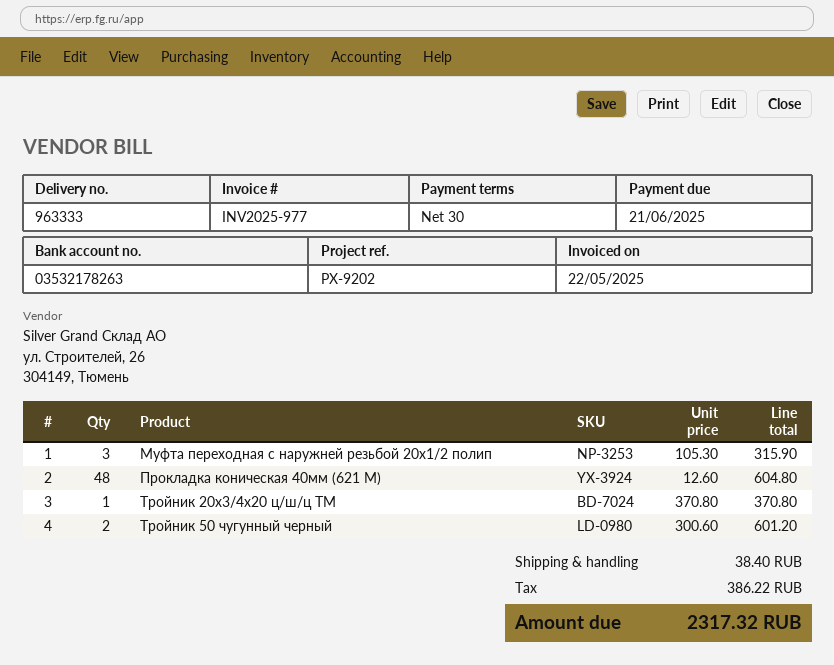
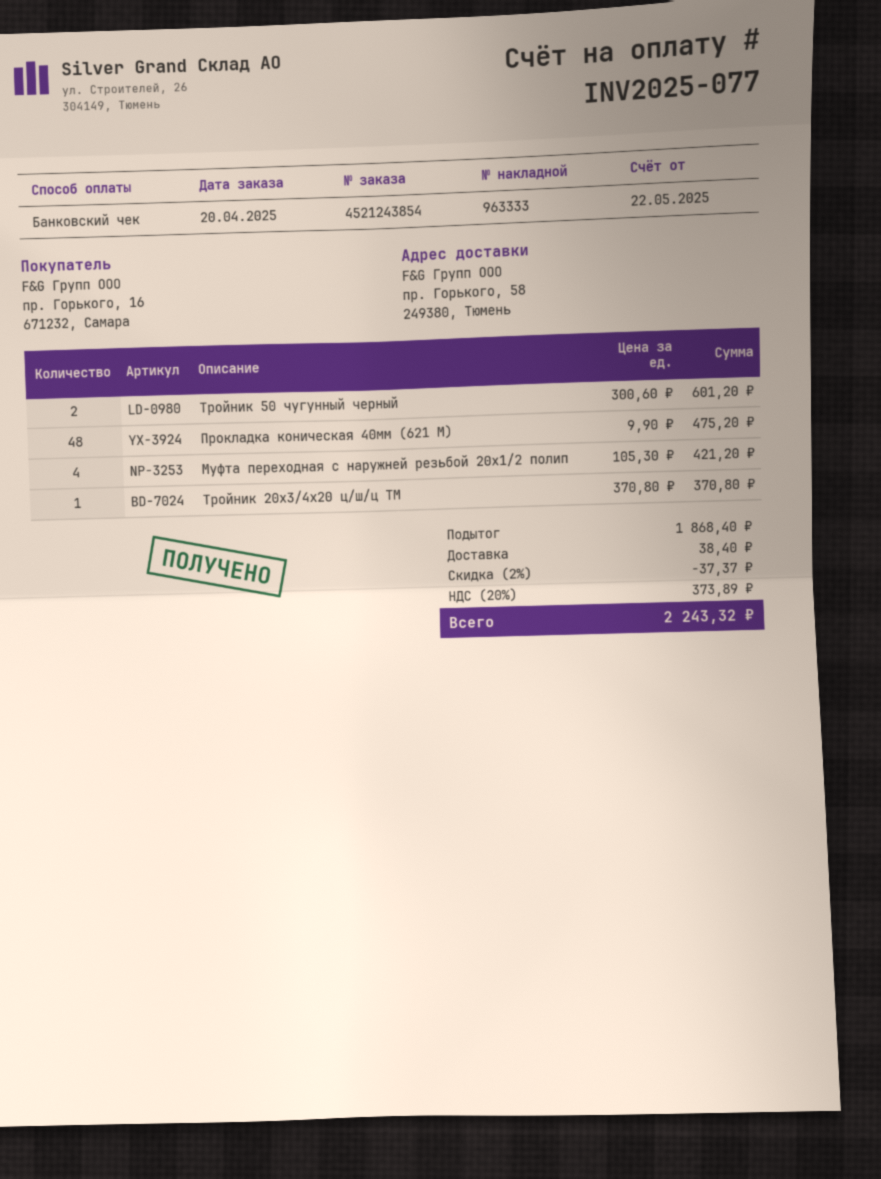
invoice number: INV2025-977 -> INV2025-077
Муфта переходная с наружней резьбой 20х1/2 полип: 3 x 105.30 = 315.90 -> 4 x 105.30 = 421.20
Прокладка коническая 40мм (621 М): 48 x 12.60 = 604.80 -> 48 x 9.90 = 475.20
discount: none -> 2% = 37.37
tax: 386.22 -> 373.89
total: 2317.32 -> 2243.32

